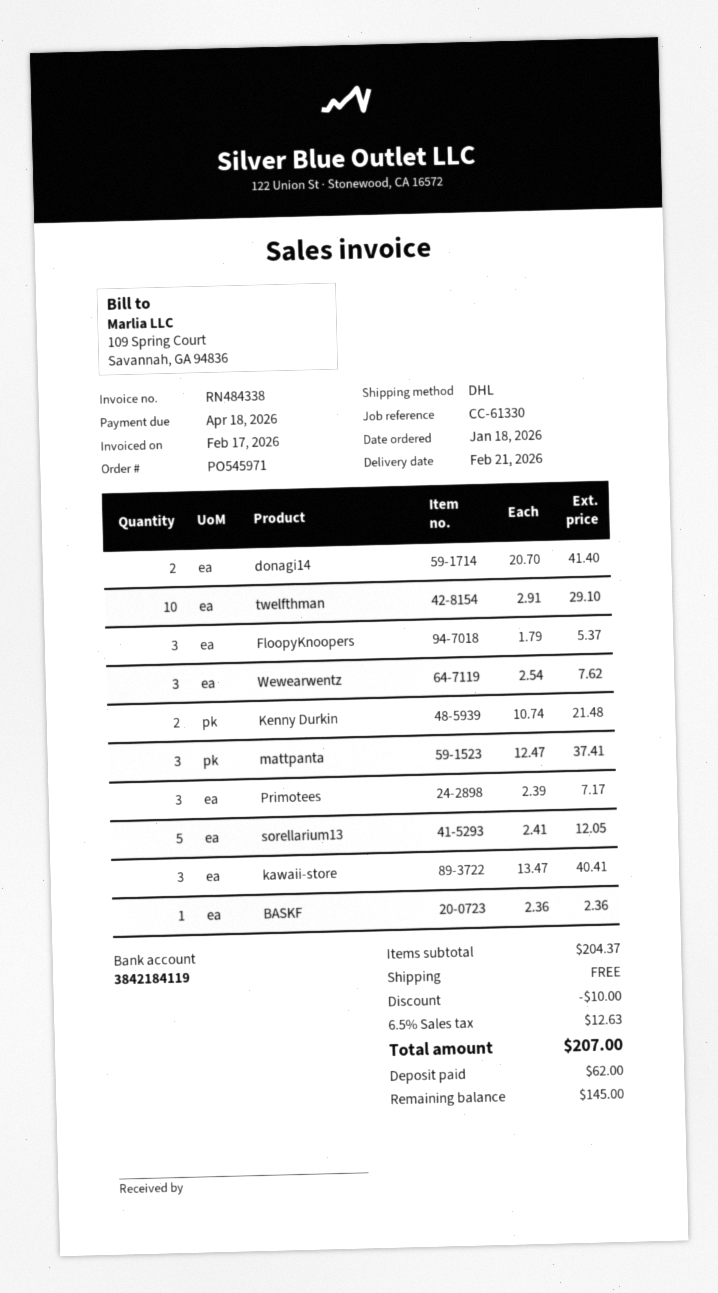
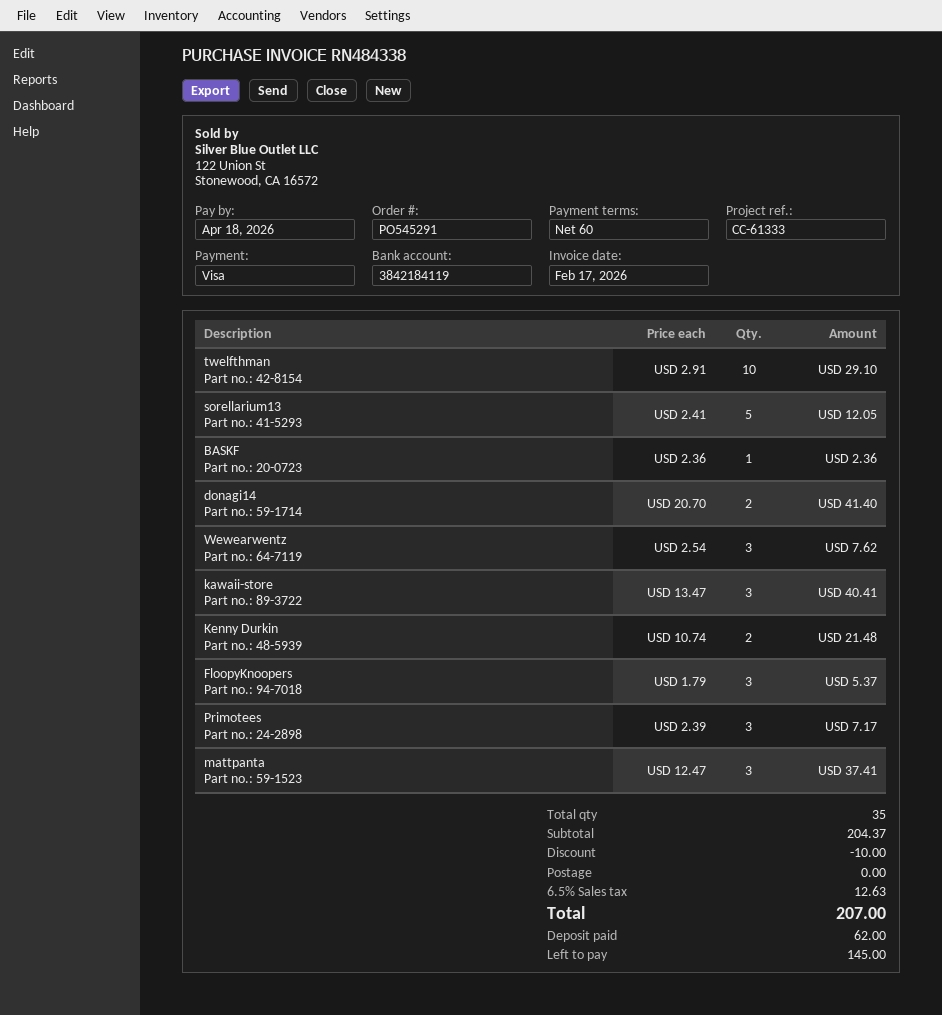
order number: PO545971 -> PO545291
reference: CC-61330 -> CC-61333

